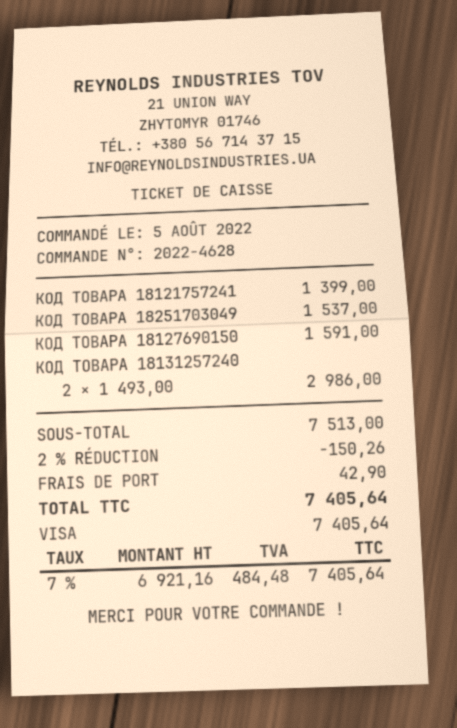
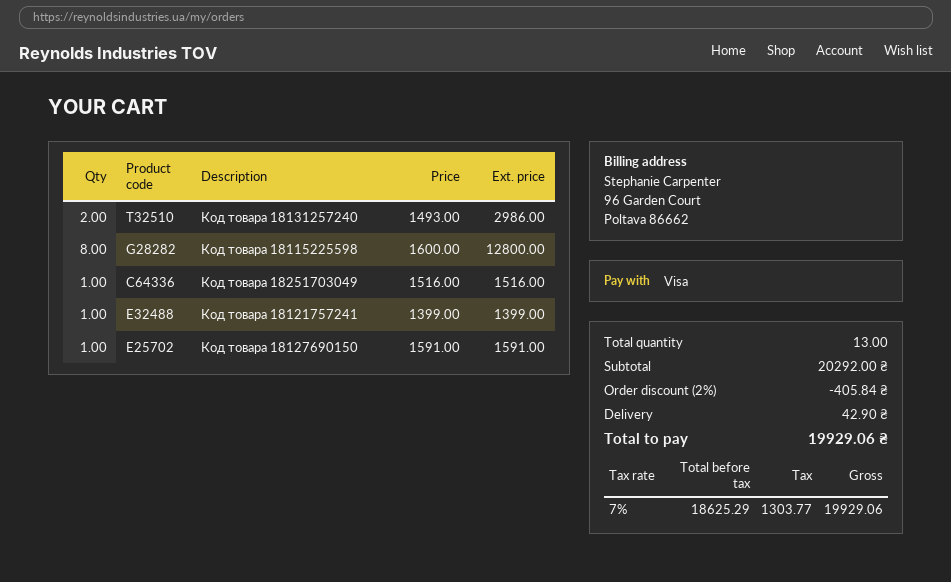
КОД ТОВАРА 18251703049: 1 x 1537.00 = 1537.00 -> 1 x 1516.00 = 1516.00
Код товара 18115225598: none -> 8 x 1600.00 = 12800.00
subtotal: 7513.00 -> 20292.00
discount: 2% = 150.26 -> 2% = 405.84
net: 6921.16 -> 18625.29
tax: 7% = 484.48 -> 7% = 1303.77
total: 7405.64 -> 19929.06

